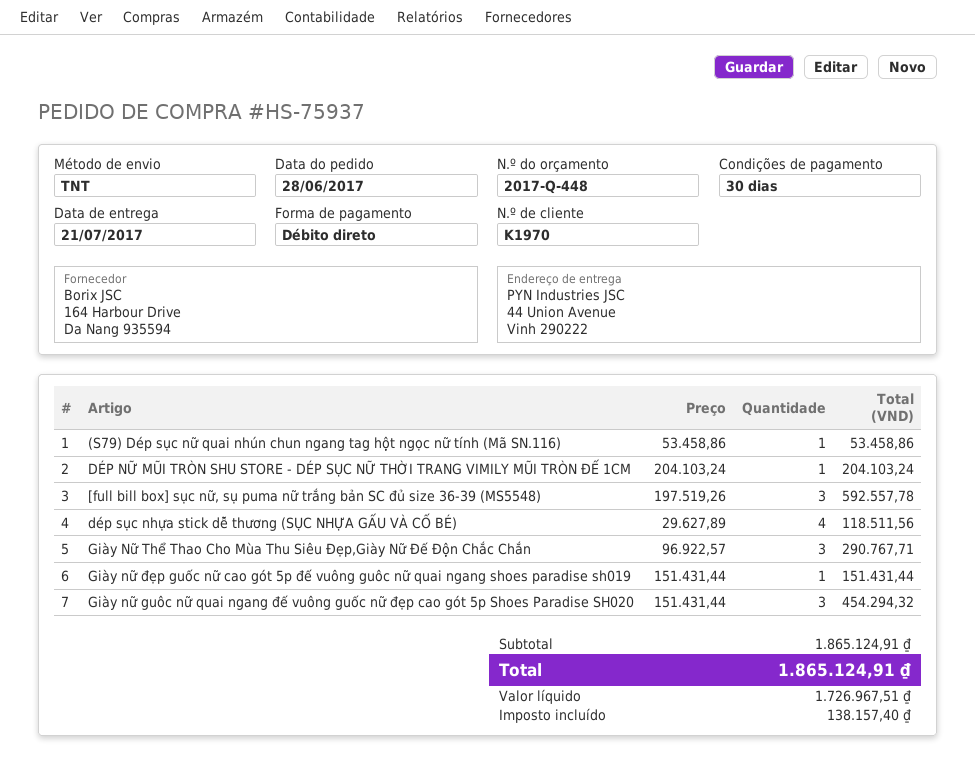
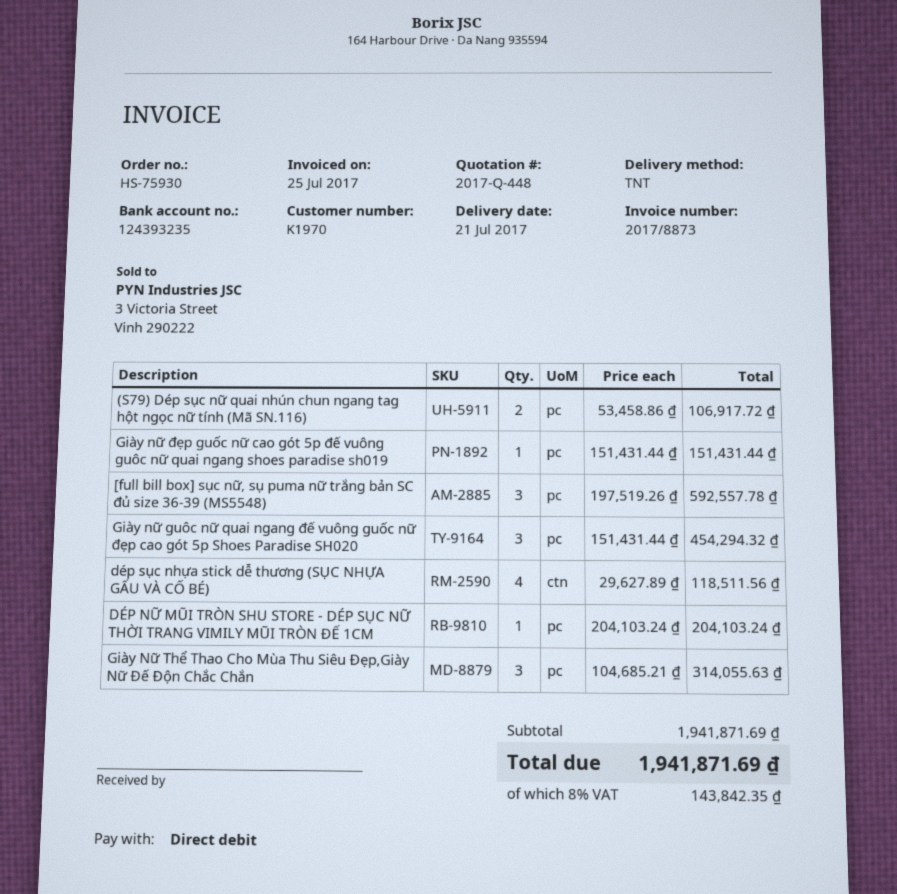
order number: HS-75937 -> HS-75930
(S79) Dép sục nữ quai nhún chun ngang tag hột ngọc nữ tính (Mã SN.116): 1 x 53458.86 = 53458.86 -> 2 x 53458.86 = 106917.72
Giày Nữ Thể Thao Cho Mùa Thu Siêu Đẹp,Giày Nữ Đế Độn Chắc Chắn: 3 x 96922.57 = 290767.71 -> 3 x 104685.21 = 314055.63
subtotal: 1865124.91 -> 1941871.69
tax: 138157.40 -> 143842.35
total: 1865124.91 -> 1941871.69

